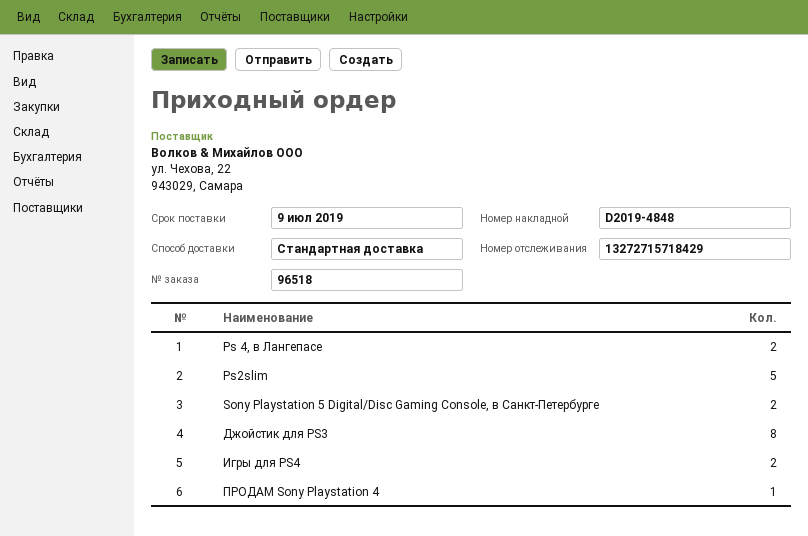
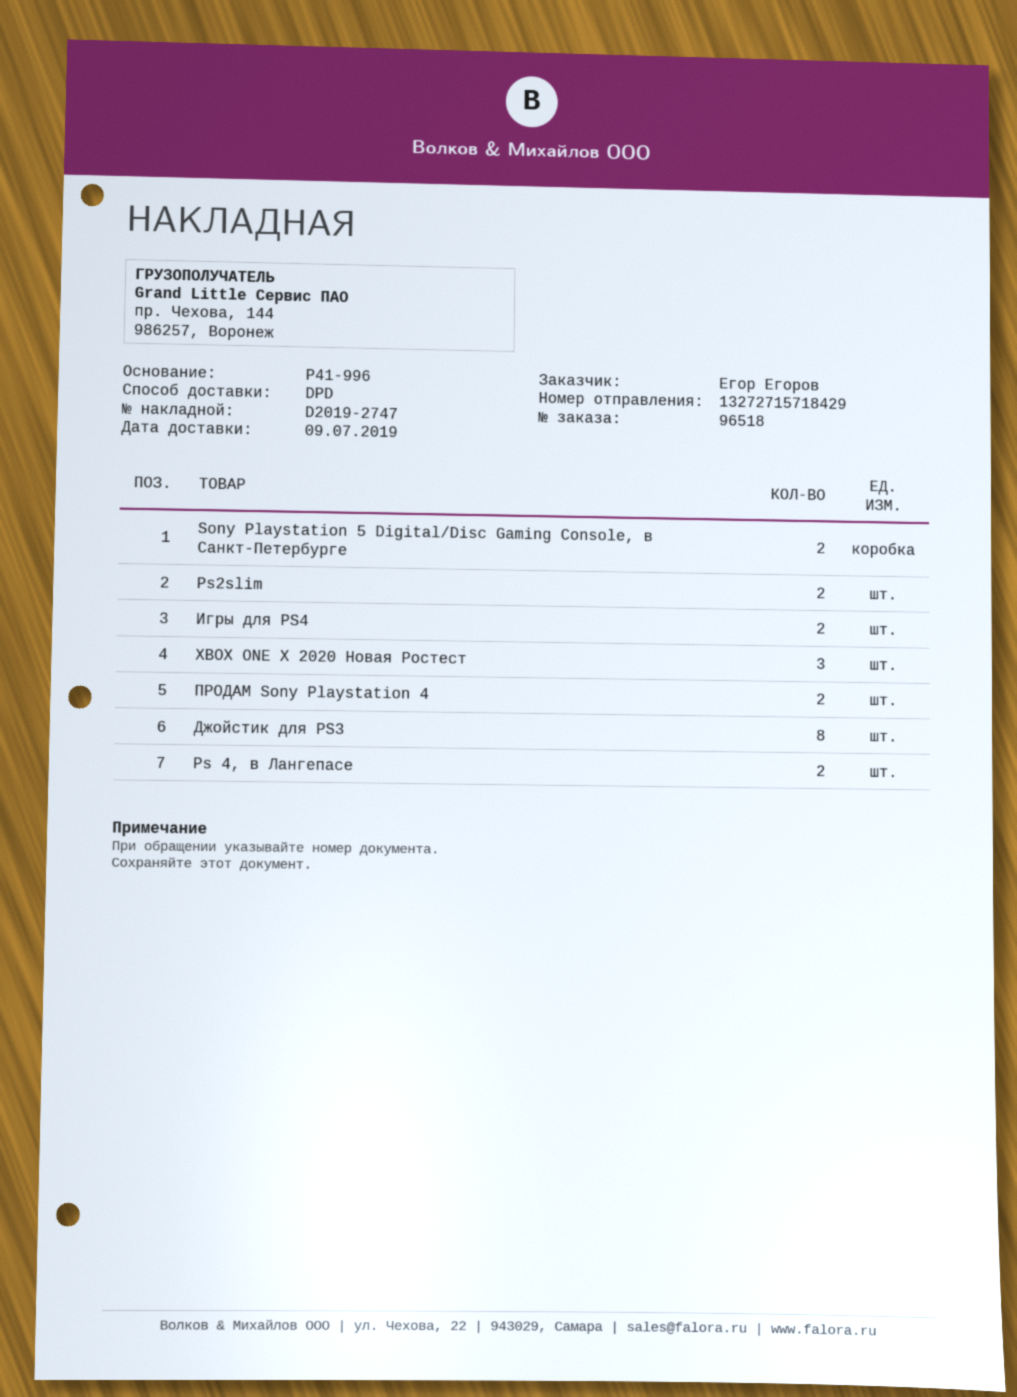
delivery note number: D2019-4848 -> D2019-2747
shipping method: standard -> DPD
Ps2slim: 5 -> 2
ПРОДАМ Sony Playstation 4: 1 -> 2
XBOX ONE X 2020 Новая Ростест: none -> 3

